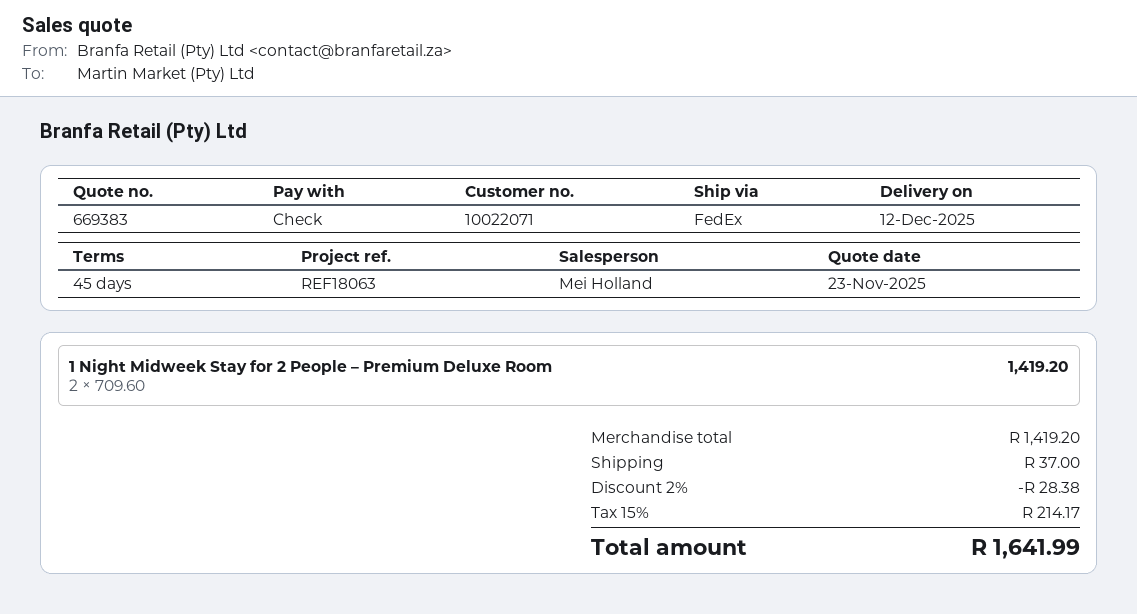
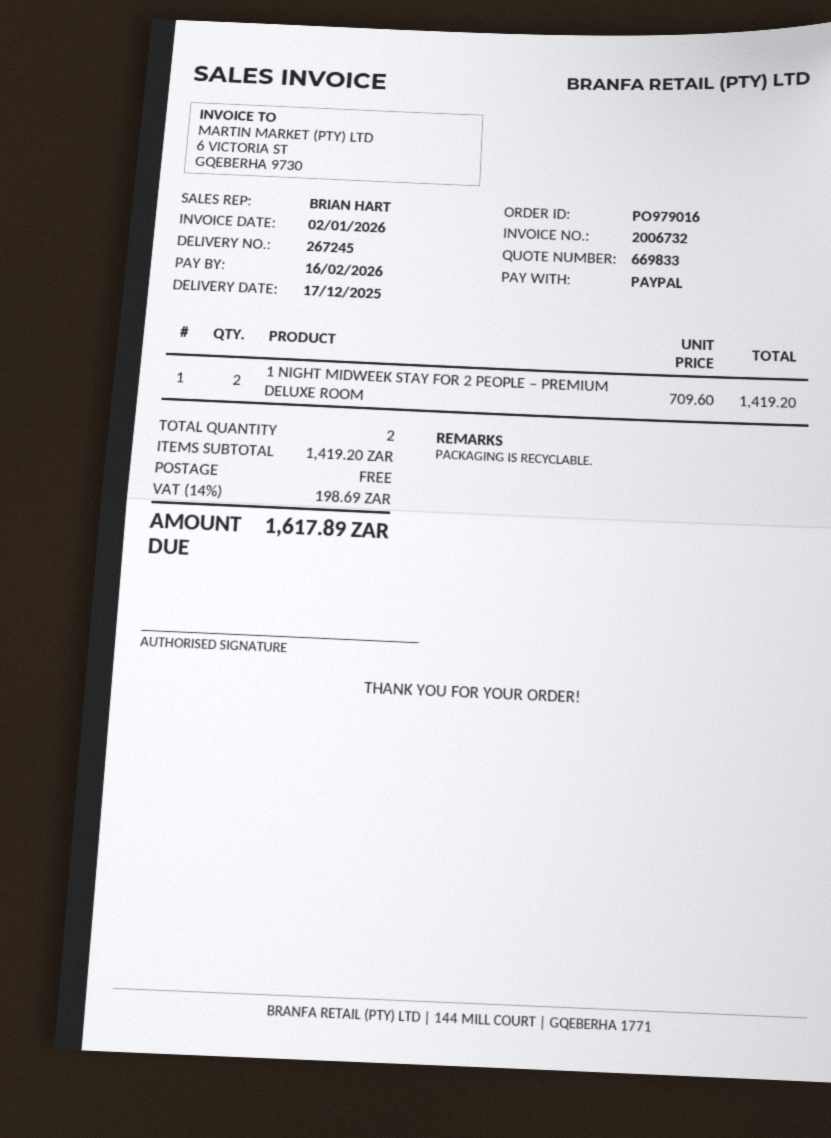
quote number: 669383 -> 669833
delivery date: 2025-12-12 -> 2025-12-17
sales rep: Mei Holland -> BRIAN HART
payment method: cheque -> PayPal
discount: 2% = 28.38 -> none
shipping: 37.00 -> 0.00
tax: 15% = 214.17 -> 14% = 198.69
total: 1641.99 -> 1617.89

